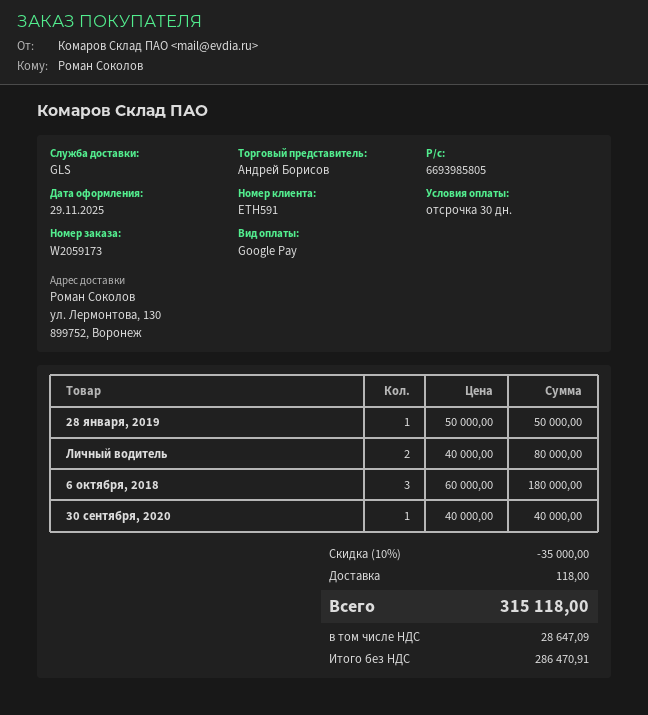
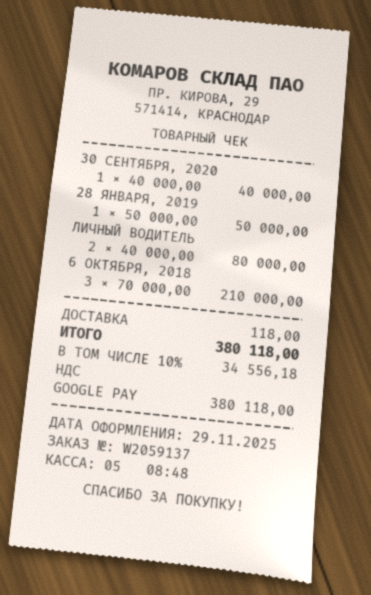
order number: W2059173 -> W2059137
6 октября, 2018: 3 x 60000.00 = 180000.00 -> 3 x 70000.00 = 210000.00
discount: 10% = 35000.00 -> none
tax: 28647.09 -> 34556.18
total: 315118.00 -> 380118.00

